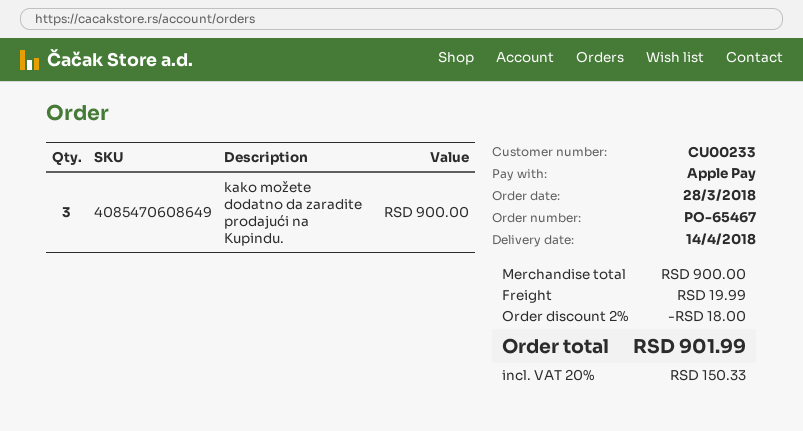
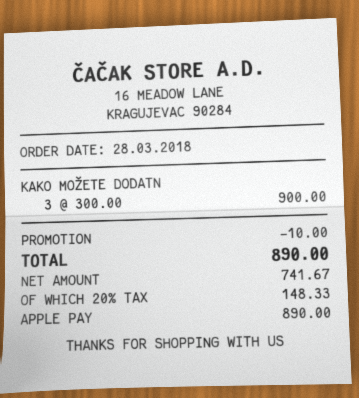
discount: 18.00 -> 10.00
shipping: 19.99 -> none
tax: 20% = 150.33 -> 20% = 148.33
total: 901.99 -> 890.00

